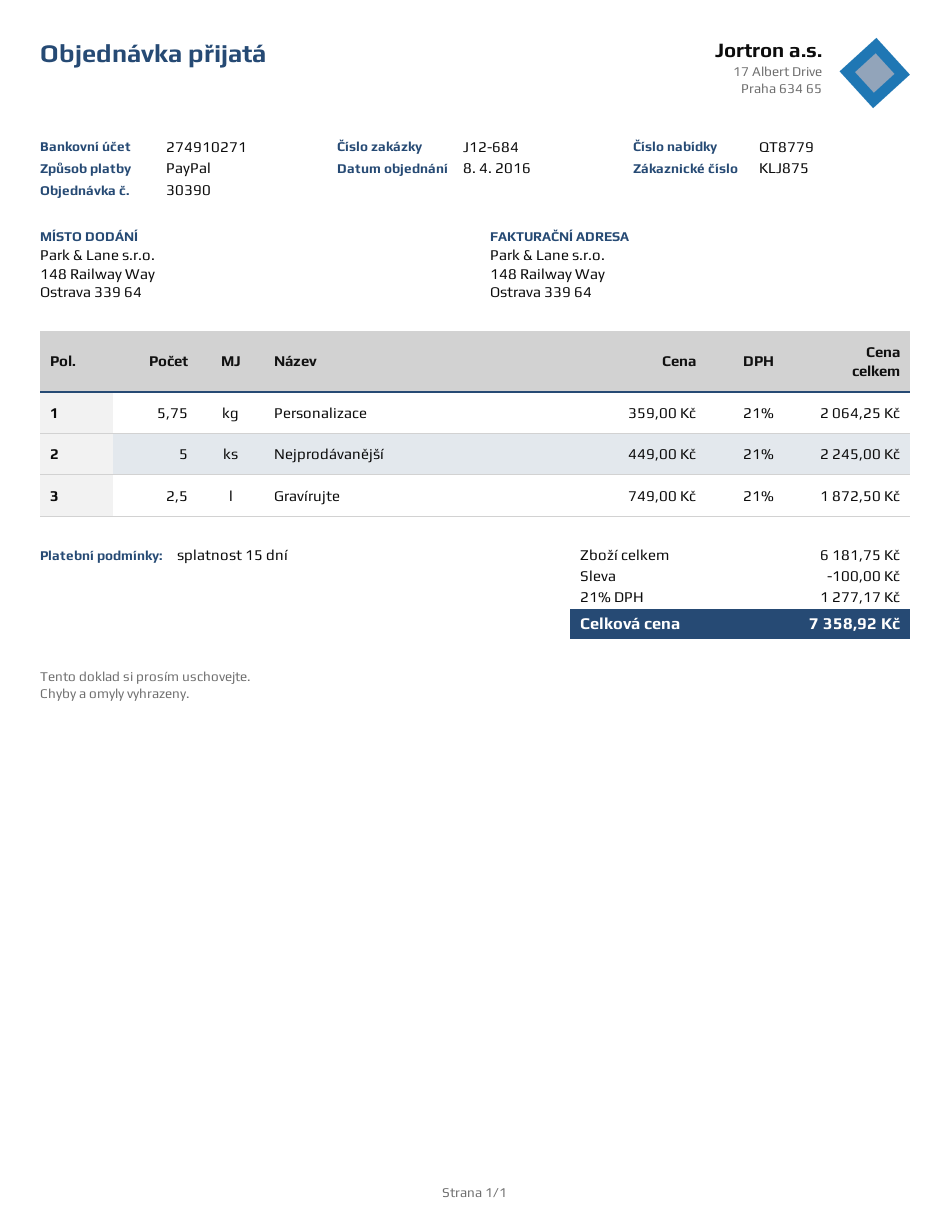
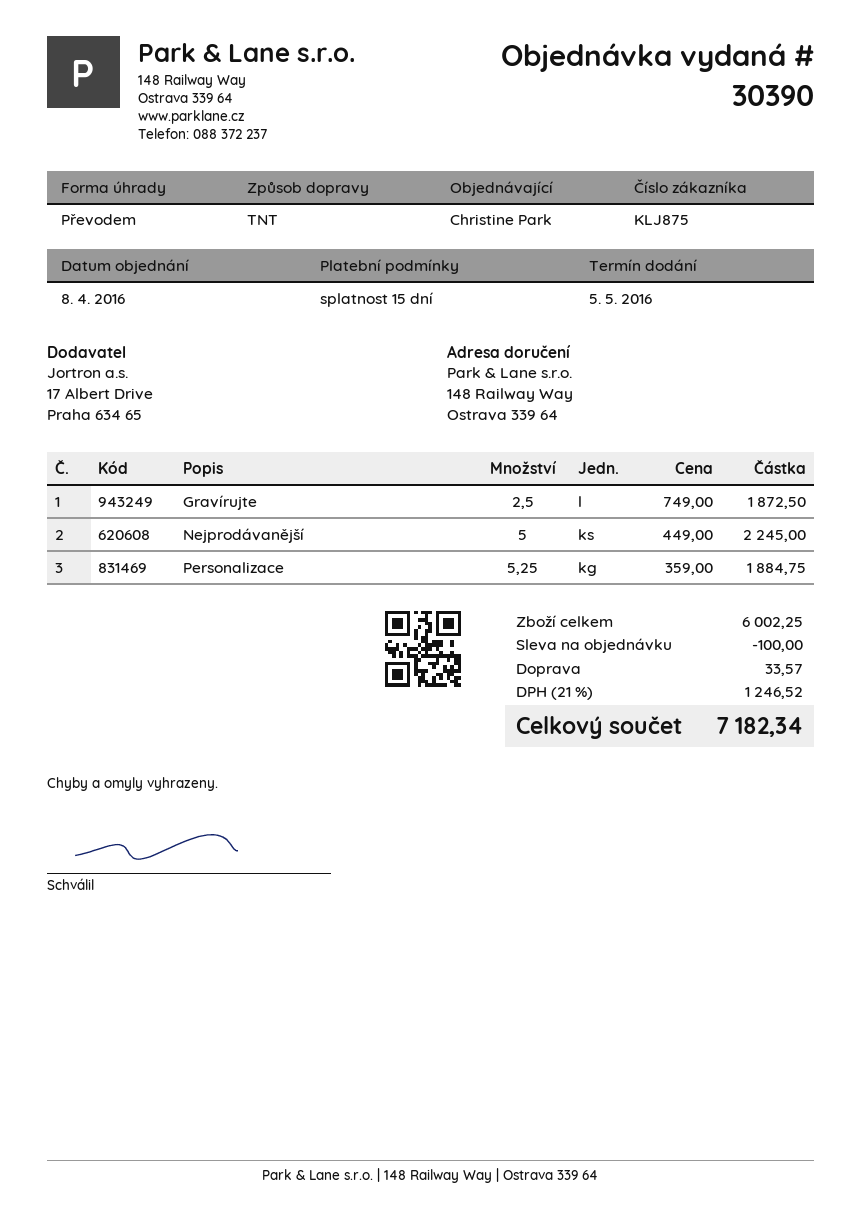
payment method: PayPal -> bank transfer
Personalizace: 5.75 x 359.00 = 2064.25 -> 5.25 x 359.00 = 1884.75
subtotal: 6181.75 -> 6002.25
shipping: none -> 33.57
tax: 21% = 1277.17 -> 21% = 1246.52
total: 7358.92 -> 7182.34

